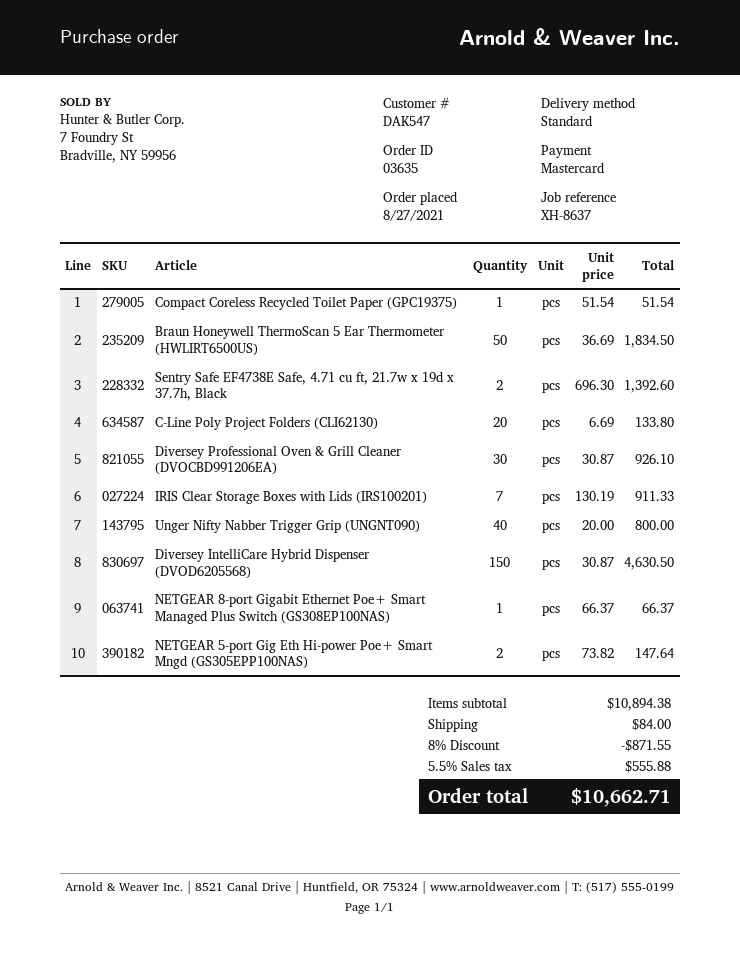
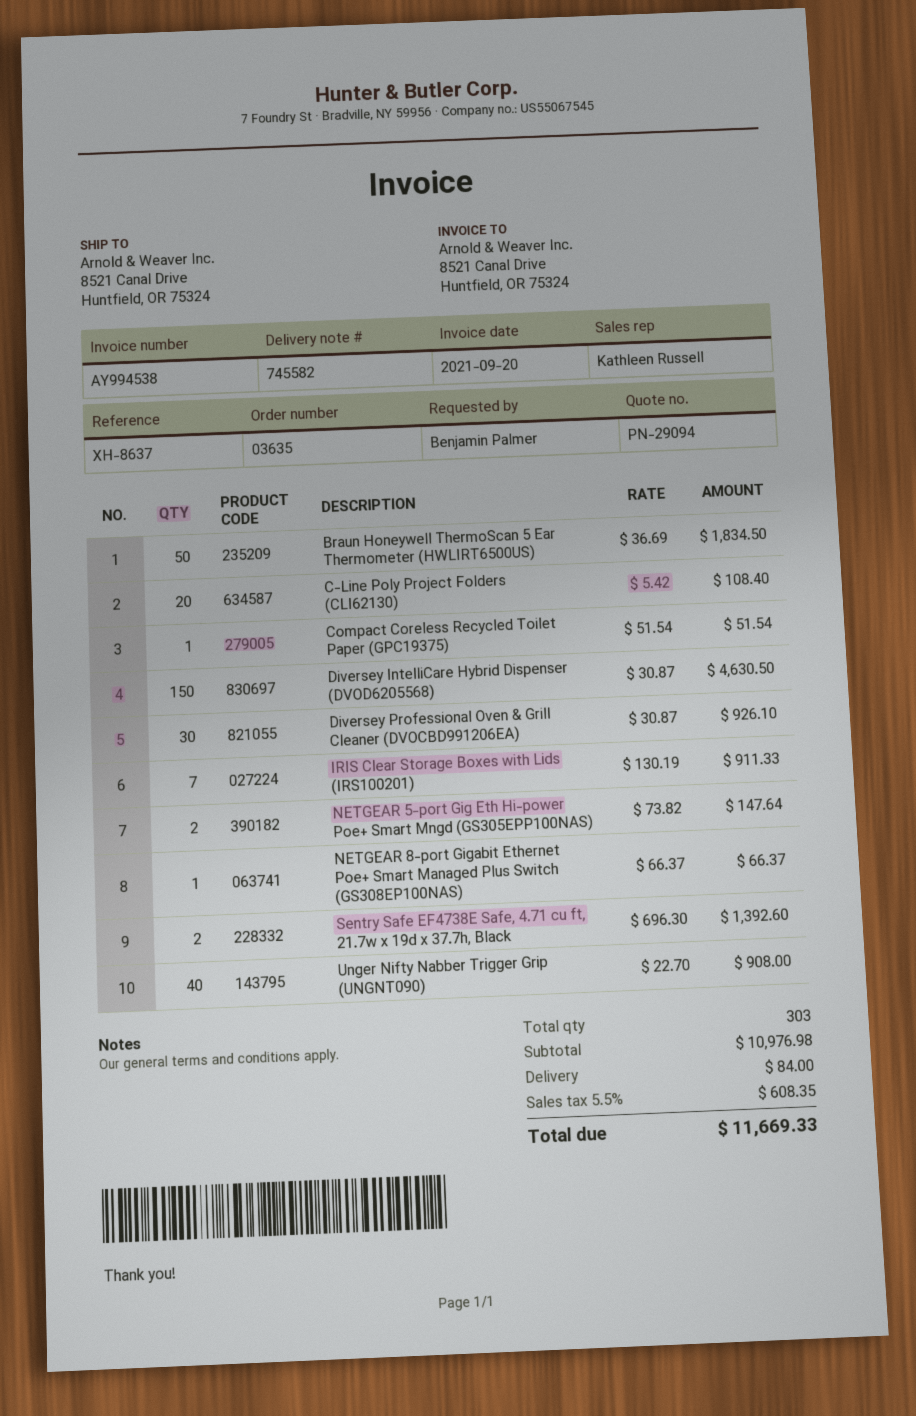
C-Line Poly Project Folders (CLI62130): 20 x 6.69 = 133.80 -> 20 x 5.42 = 108.40
Unger Nifty Nabber Trigger Grip (UNGNT090): 40 x 20.00 = 800.00 -> 40 x 22.70 = 908.00
subtotal: 10894.38 -> 10976.98
discount: 8% = 871.55 -> none
tax: 5.5% = 555.88 -> 5.5% = 608.35
total: 10662.71 -> 11669.33

